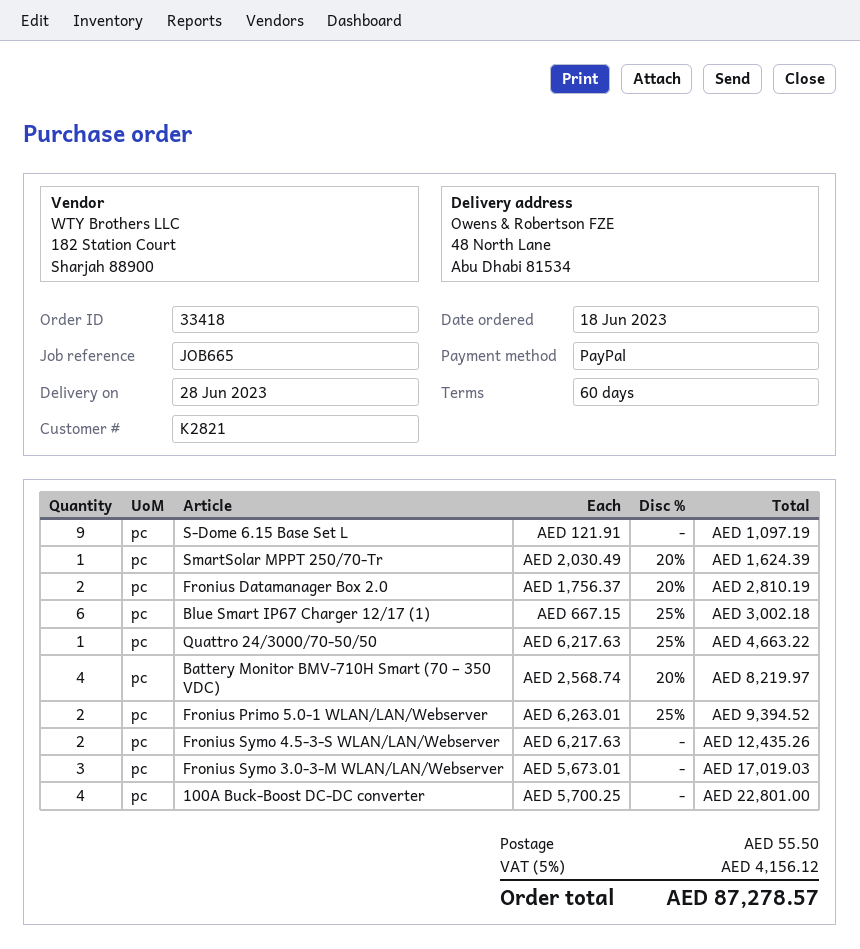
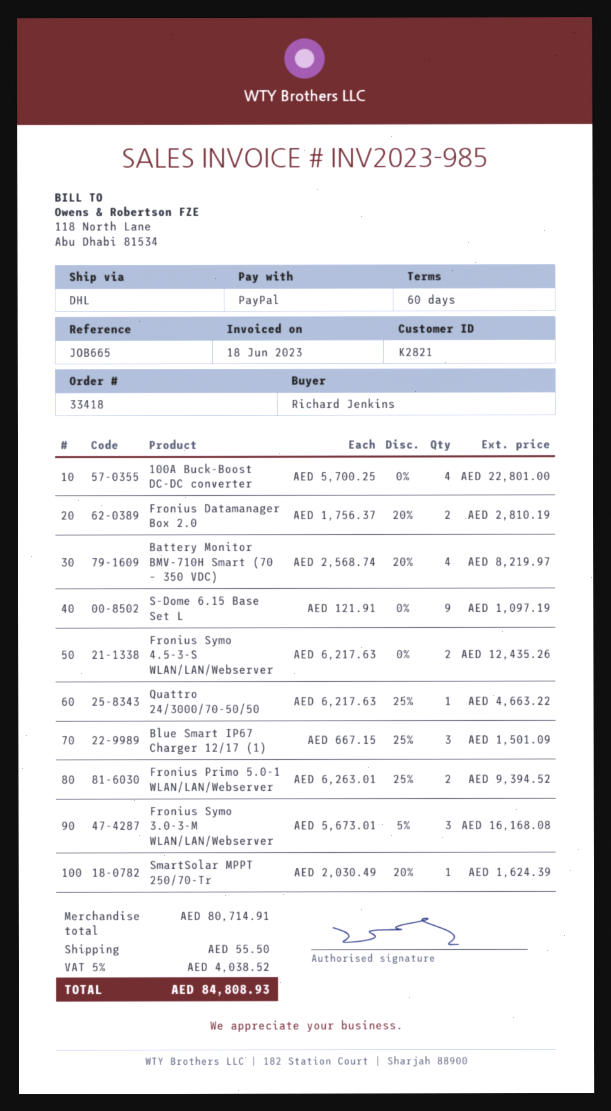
Blue Smart IP67 Charger 12/17 (1): 6 x 667.15 - 25% = 3002.18 -> 3 x 667.15 - 25% = 1501.09
Fronius Symo 3.0-3-M WLAN/LAN/Webserver: 3 x 5673.01 = 17019.03 -> 3 x 5673.01 - 5% = 16168.08
tax: 5% = 4156.12 -> 5% = 4038.52
total: 87278.57 -> 84808.93

